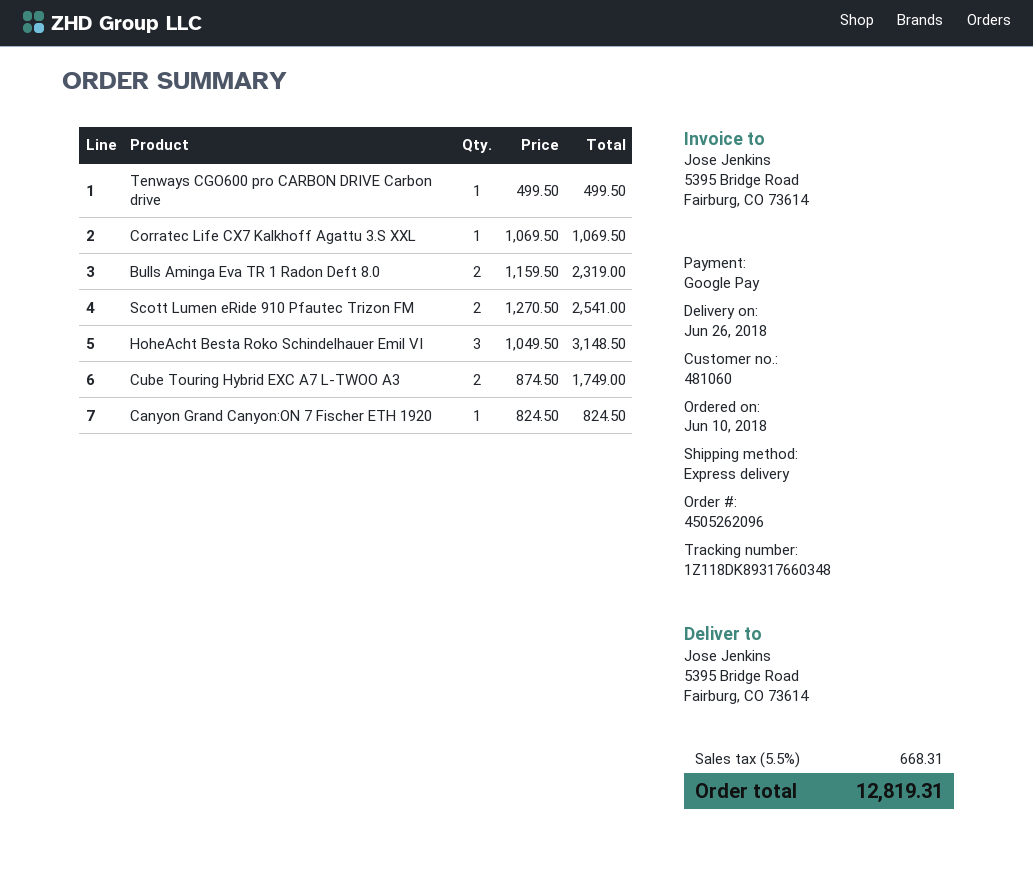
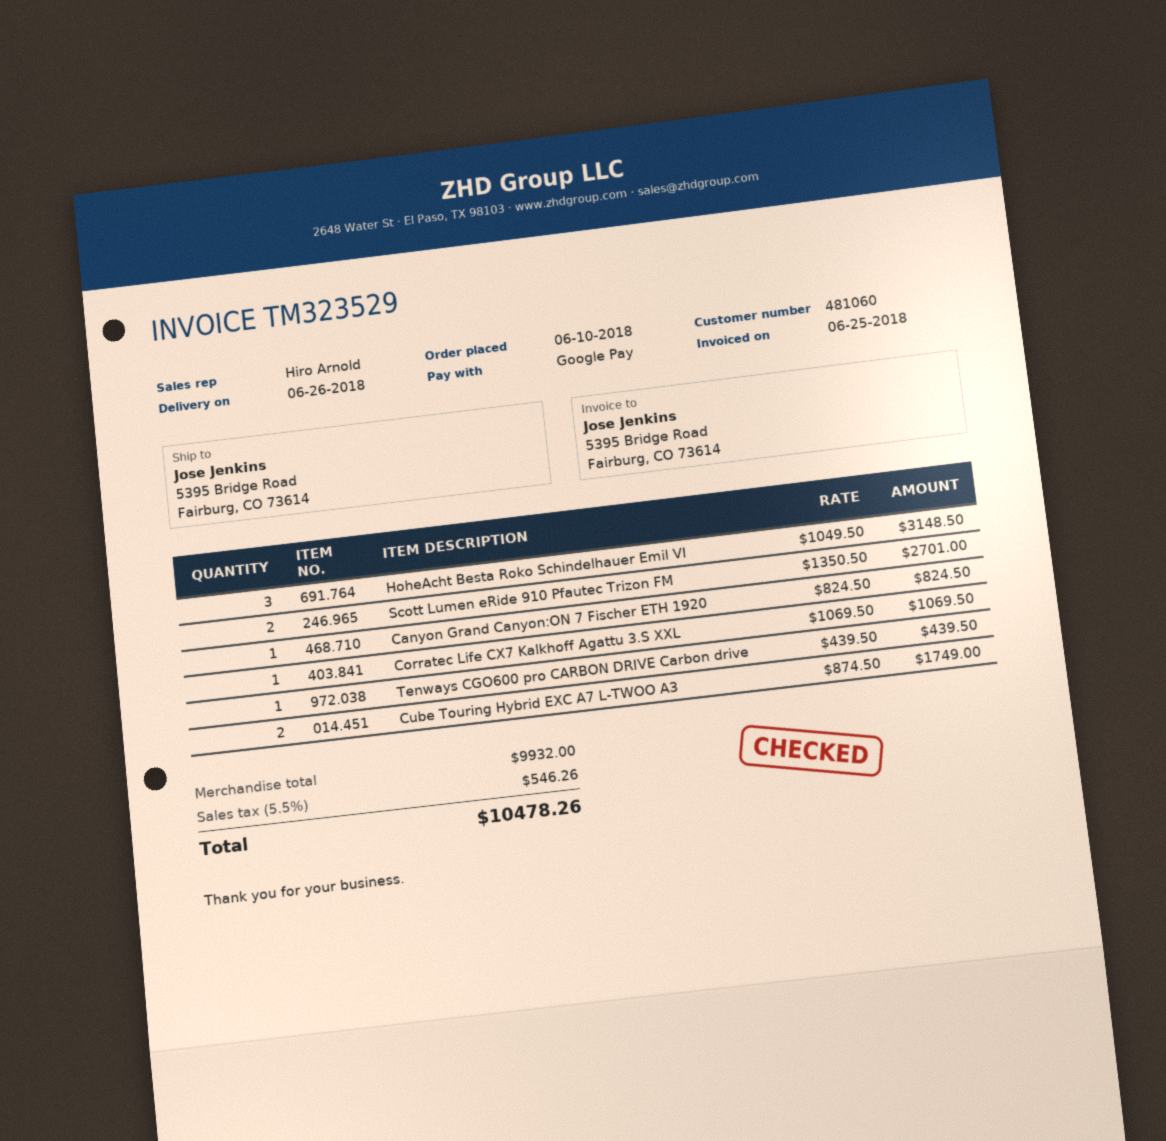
Tenways CGO600 pro CARBON DRIVE Carbon drive: 1 x 499.50 = 499.50 -> 1 x 439.50 = 439.50
Bulls Aminga Eva TR 1 Radon Deft 8.0: 2 x 1159.50 = 2319.00 -> none
Scott Lumen eRide 910 Pfautec Trizon FM: 2 x 1270.50 = 2541.00 -> 2 x 1350.50 = 2701.00
tax: 5.5% = 668.31 -> 5.5% = 546.26
total: 12819.31 -> 10478.26

